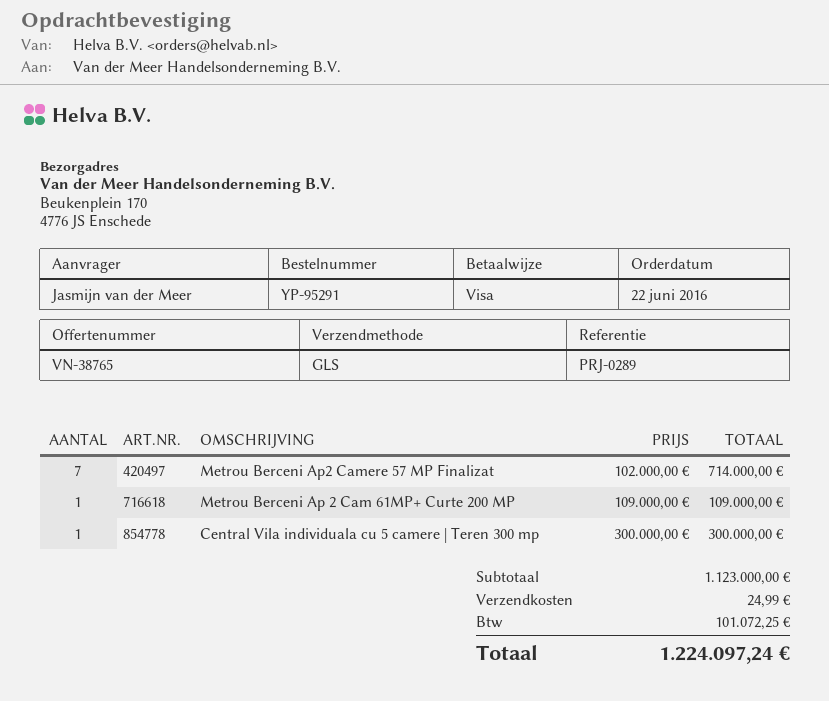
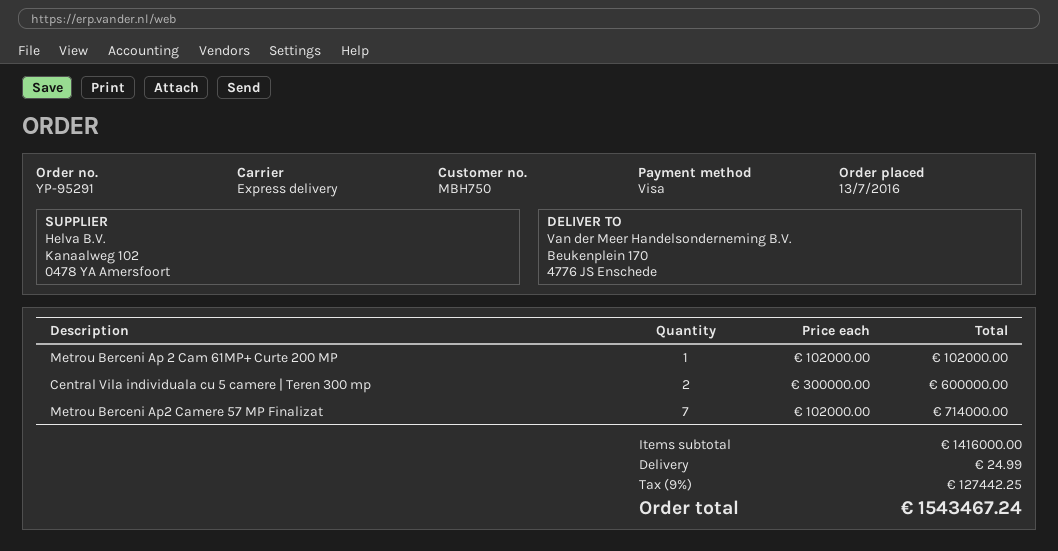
order date: 2016-06-22 -> 2016-07-13
shipping method: GLS -> express
Metrou Berceni Ap 2 Cam 61MP+ Curte 200 MP: 1 x 109000.00 = 109000.00 -> 1 x 102000.00 = 102000.00
Central Vila individuala cu 5 camere | Teren 300 mp: 1 x 300000.00 = 300000.00 -> 2 x 300000.00 = 600000.00
subtotal: 1123000.00 -> 1416000.00
tax: 101072.25 -> 127442.25
total: 1224097.24 -> 1543467.24

